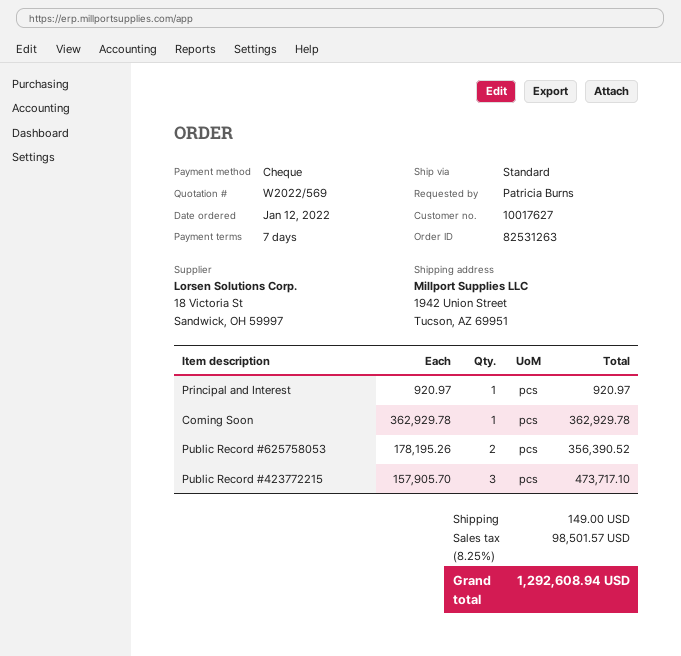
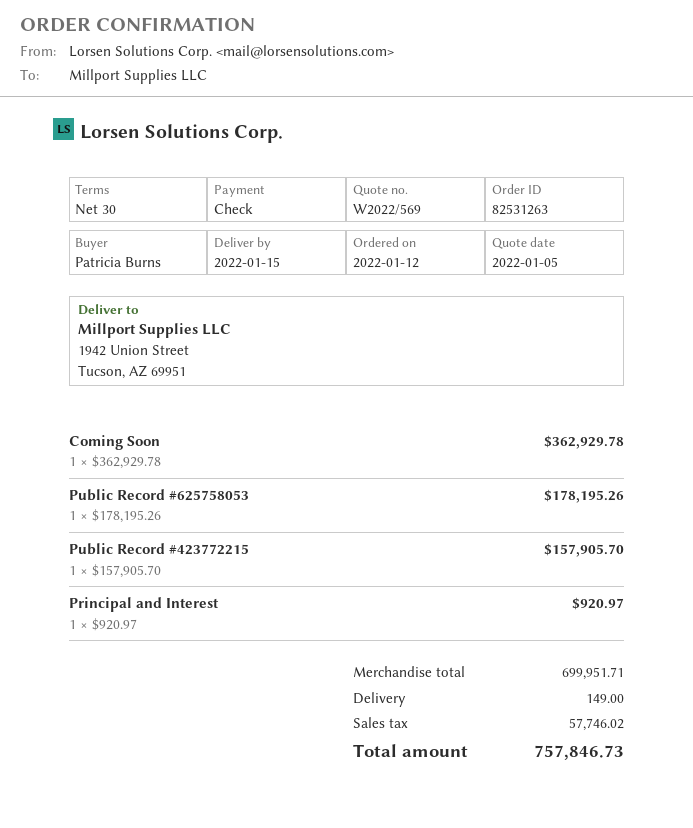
payment terms: 7 days -> 30 days
Public Record #625758053: 2 x 178195.26 = 356390.52 -> 1 x 178195.26 = 178195.26
Public Record #423772215: 3 x 157905.70 = 473717.10 -> 1 x 157905.70 = 157905.70
tax: 98501.57 -> 57746.02
total: 1292608.94 -> 757846.73

